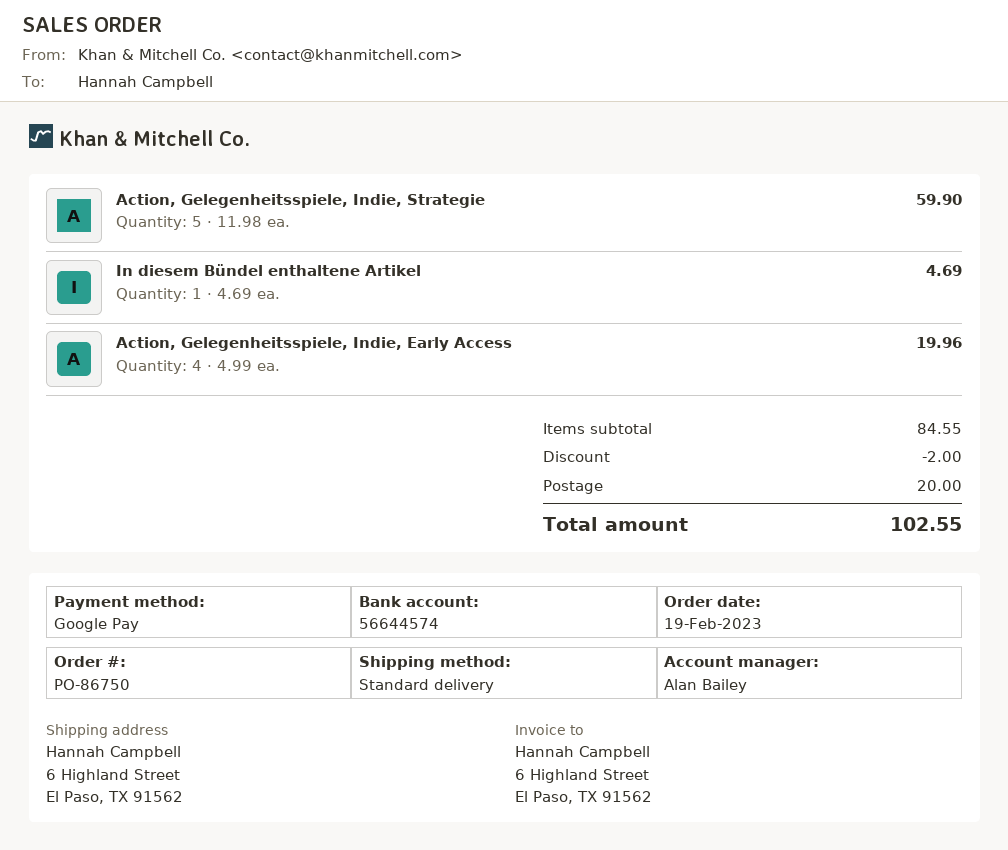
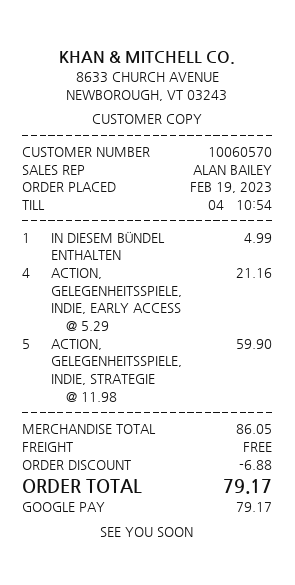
In diesem Bündel enthaltene Artikel: 1 x 4.69 = 4.69 -> 1 x 4.99 = 4.99
Action, Gelegenheitsspiele, Indie, Early Access: 4 x 4.99 = 19.96 -> 4 x 5.29 = 21.16
subtotal: 84.55 -> 86.05
discount: 2.00 -> 6.88
shipping: 20.00 -> 0.00
total: 102.55 -> 79.17

